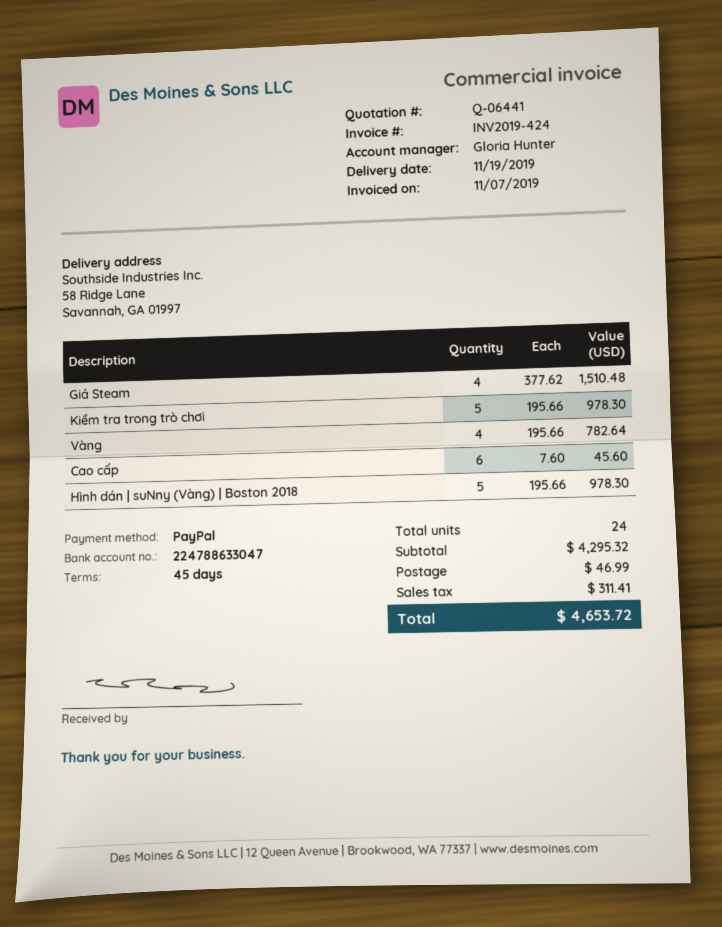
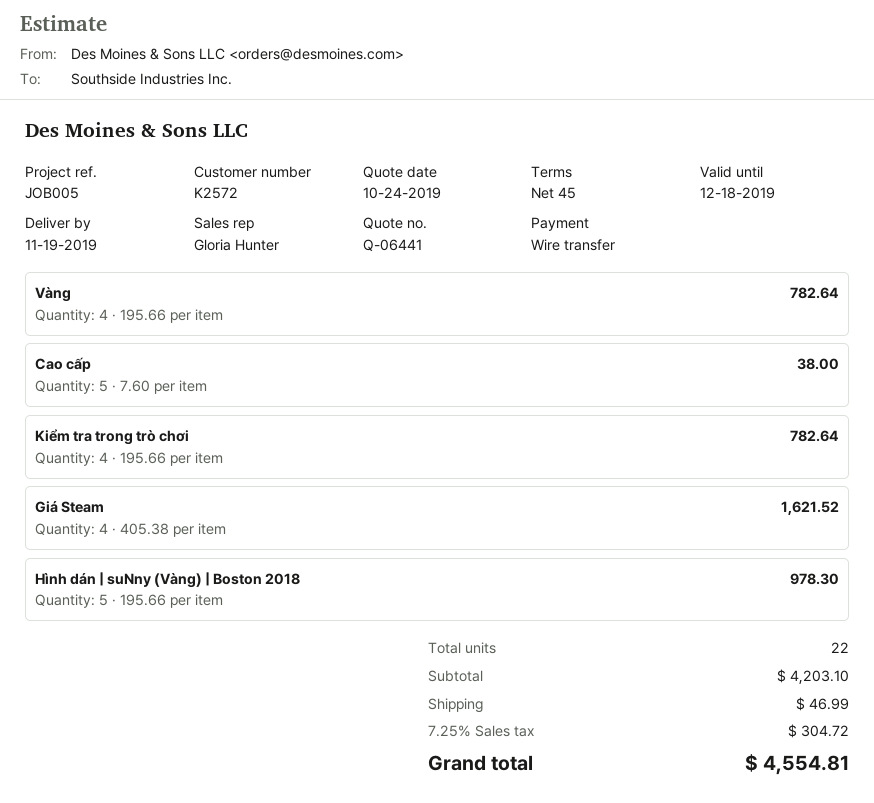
payment method: PayPal -> bank transfer
Giá Steam: 4 x 377.62 = 1510.48 -> 4 x 405.38 = 1621.52
Kiểm tra trong trò chơi: 5 x 195.66 = 978.30 -> 4 x 195.66 = 782.64
Cao cấp: 6 x 7.60 = 45.60 -> 5 x 7.60 = 38.00
total quantity: 24 -> 22
subtotal: 4295.32 -> 4203.10
tax: 311.41 -> 304.72
total: 4653.72 -> 4554.81

